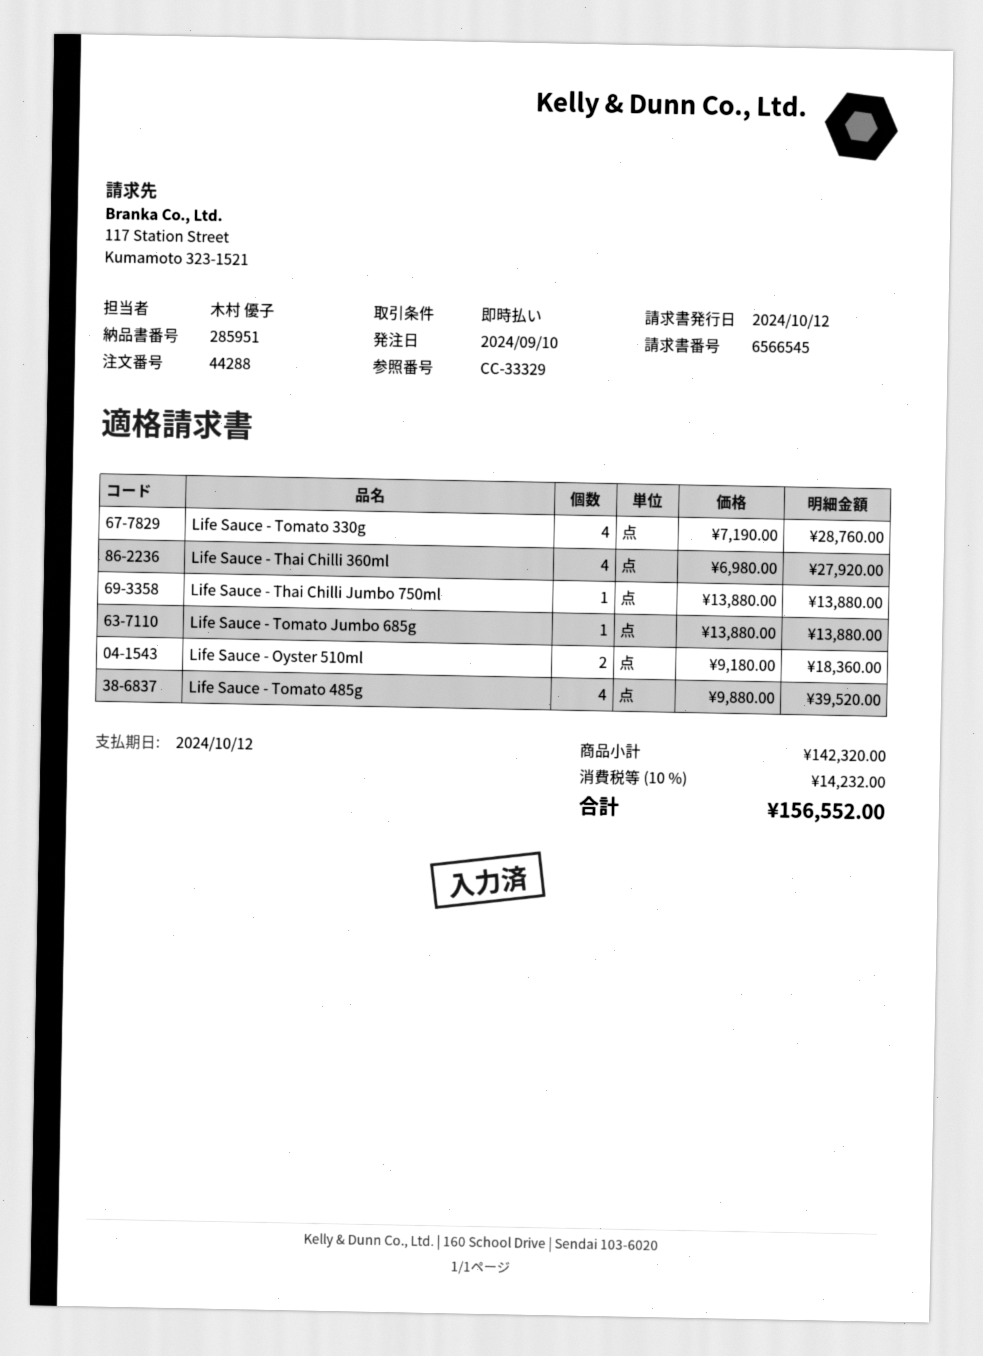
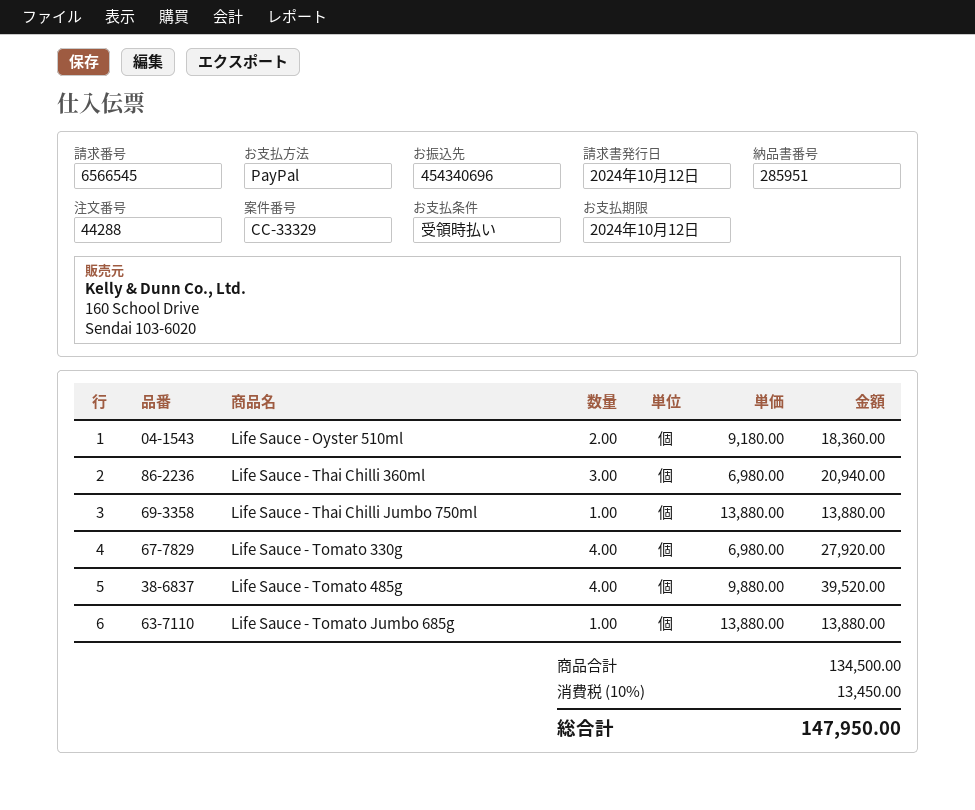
Life Sauce - Tomato 330g: 4 x 7190.00 = 28760.00 -> 4 x 6980.00 = 27920.00
Life Sauce - Thai Chilli 360ml: 4 x 6980.00 = 27920.00 -> 3 x 6980.00 = 20940.00
subtotal: 142320.00 -> 134500.00
tax: 10% = 14232.00 -> 10% = 13450.00
total: 156552.00 -> 147950.00

